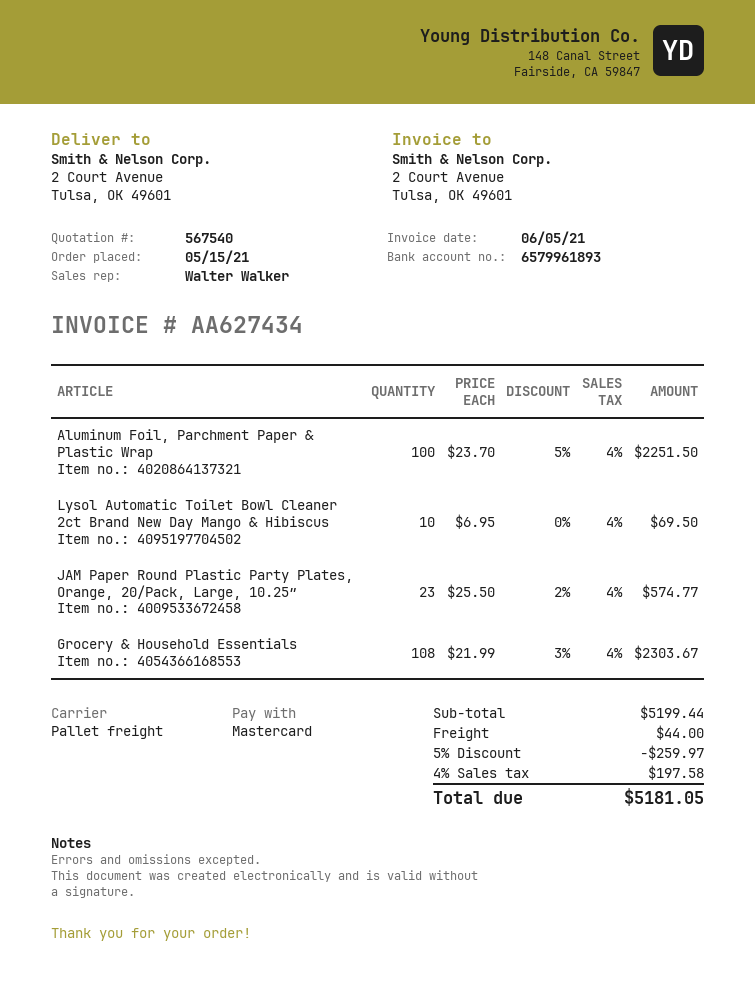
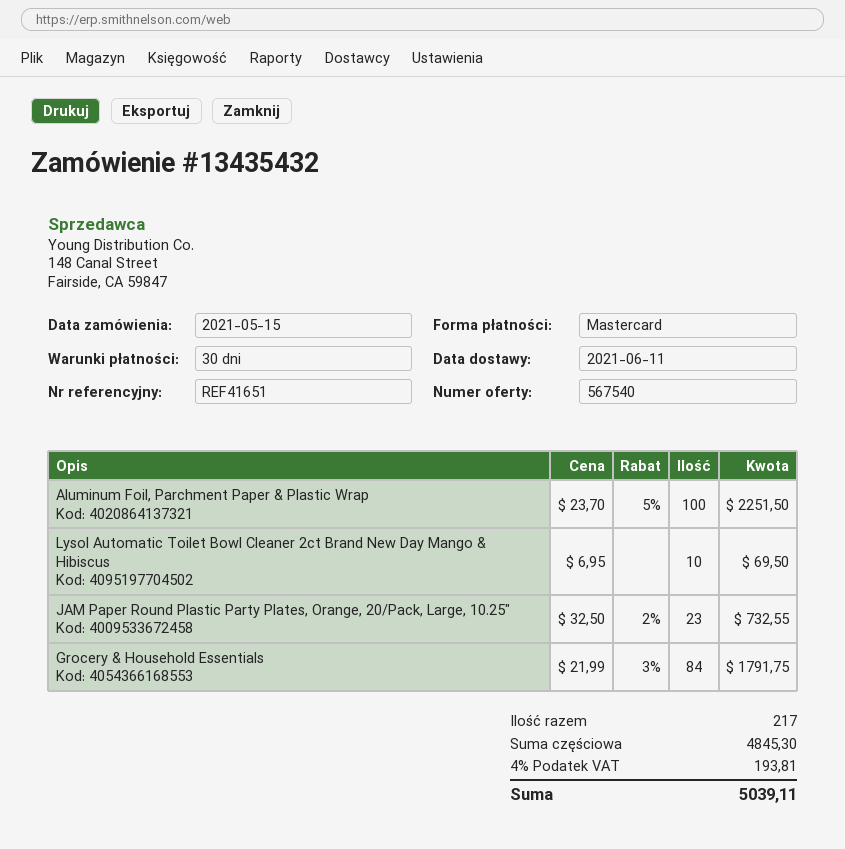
JAM Paper Round Plastic Party Plates, Orange, 20/Pack, Large, 10.25″: 23 x 25.50 - 2% = 574.77 -> 23 x 32.50 - 2% = 732.55
Grocery & Household Essentials: 108 x 21.99 - 3% = 2303.67 -> 84 x 21.99 - 3% = 1791.75
subtotal: 5199.44 -> 4845.30
discount: 5% = 259.97 -> none
shipping: 44.00 -> none
tax: 4% = 197.58 -> 4% = 193.81
total: 5181.05 -> 5039.11

